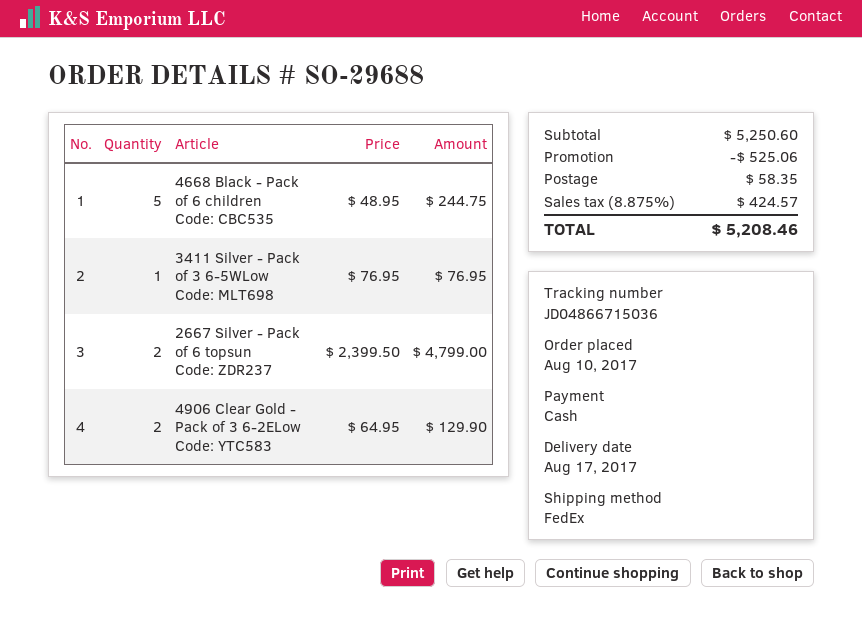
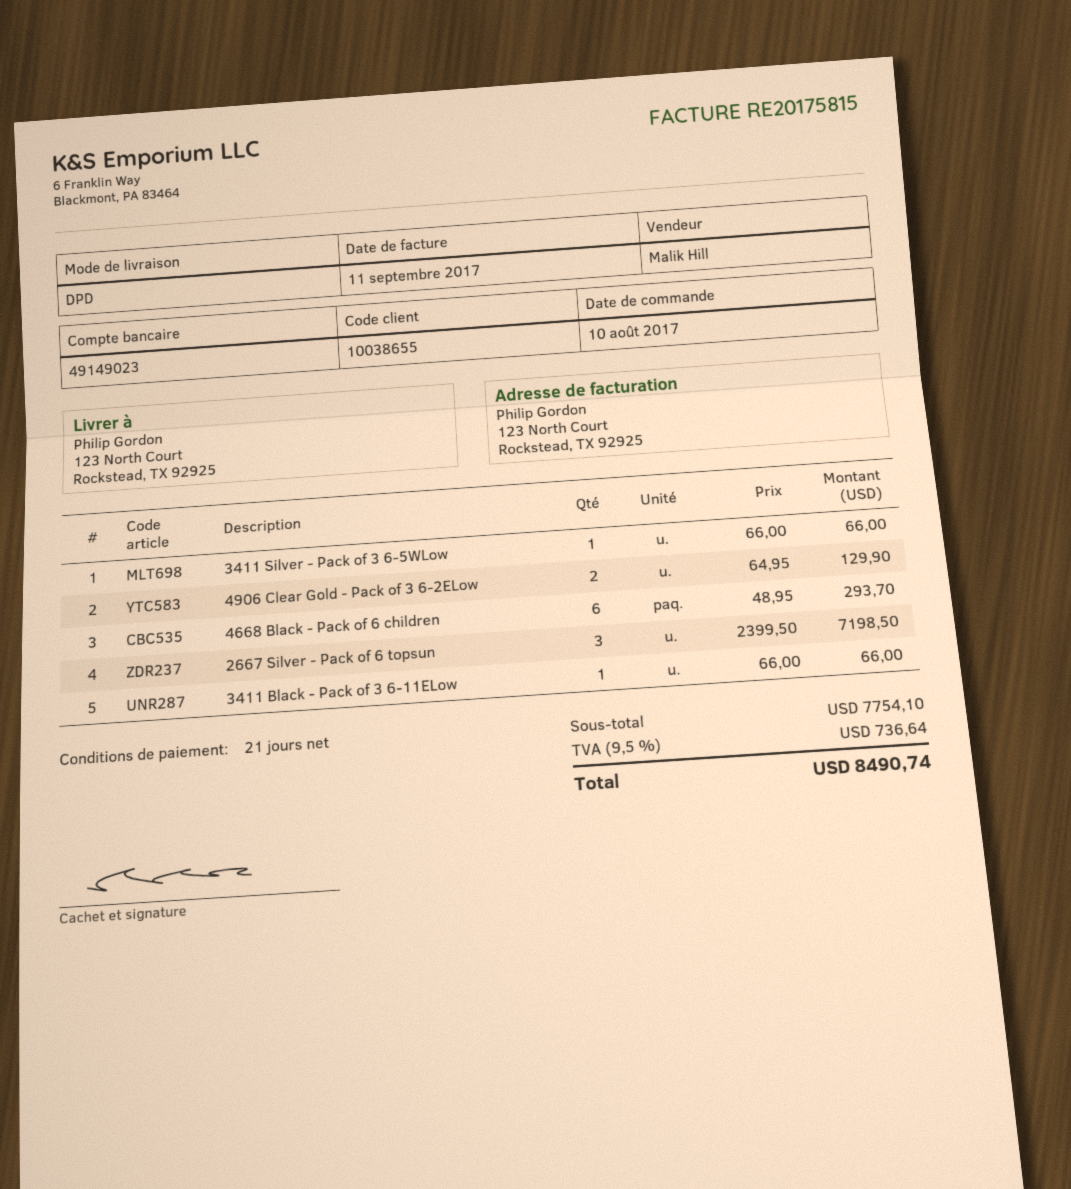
shipping method: FedEx -> DPD
4668 Black - Pack of 6 children: 5 x 48.95 = 244.75 -> 6 x 48.95 = 293.70
3411 Silver - Pack of 3 6-5WLow: 1 x 76.95 = 76.95 -> 1 x 66.00 = 66.00
2667 Silver - Pack of 6 topsun: 2 x 2399.50 = 4799.00 -> 3 x 2399.50 = 7198.50
3411 Black - Pack of 3 6-11ELow: none -> 1 x 66.00 = 66.00
subtotal: 5250.60 -> 7754.10
discount: 525.06 -> none
shipping: 58.35 -> none
tax: 8.875% = 424.57 -> 9.5% = 736.64
total: 5208.46 -> 8490.74

